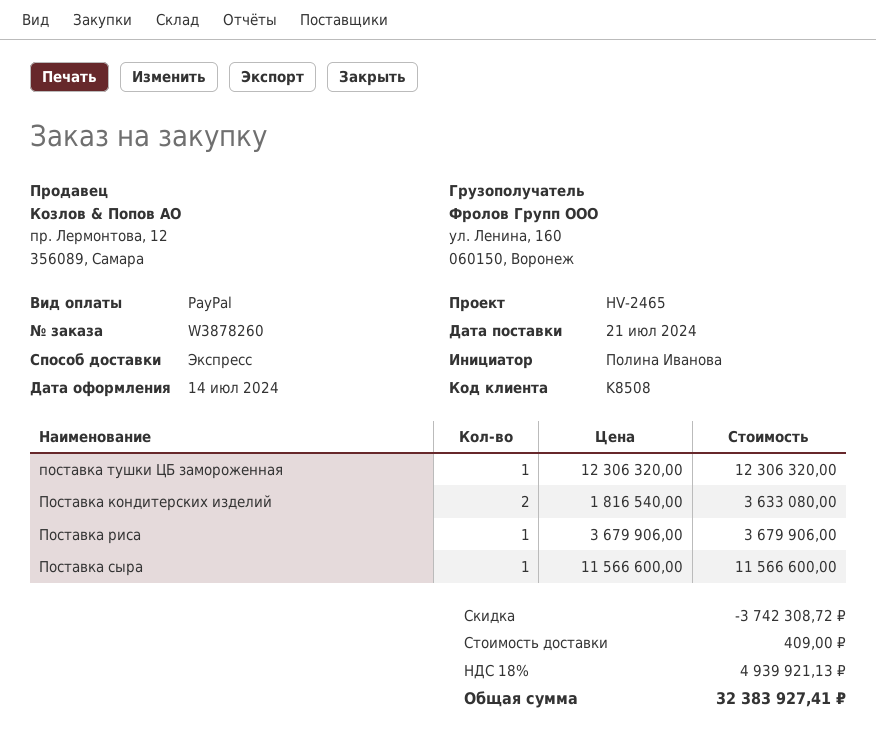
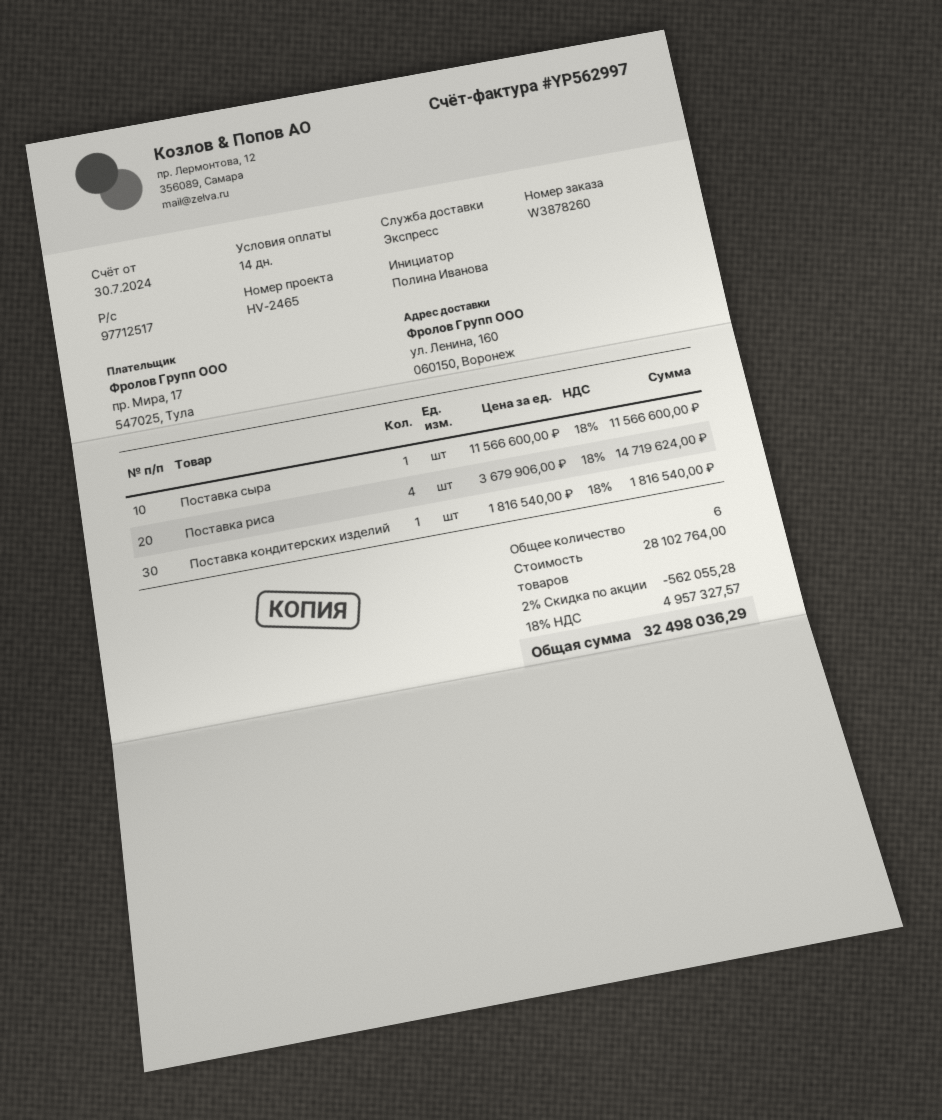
поставка тушки ЦБ замороженная: 1 x 12306320.00 = 12306320.00 -> none
Поставка кондитерских изделий: 2 x 1816540.00 = 3633080.00 -> 1 x 1816540.00 = 1816540.00
Поставка риса: 1 x 3679906.00 = 3679906.00 -> 4 x 3679906.00 = 14719624.00
discount: 3742308.72 -> 562055.28
shipping: 409.00 -> none
tax: 18% = 4939921.13 -> 18% = 4957327.57
total: 32383927.41 -> 32498036.29

